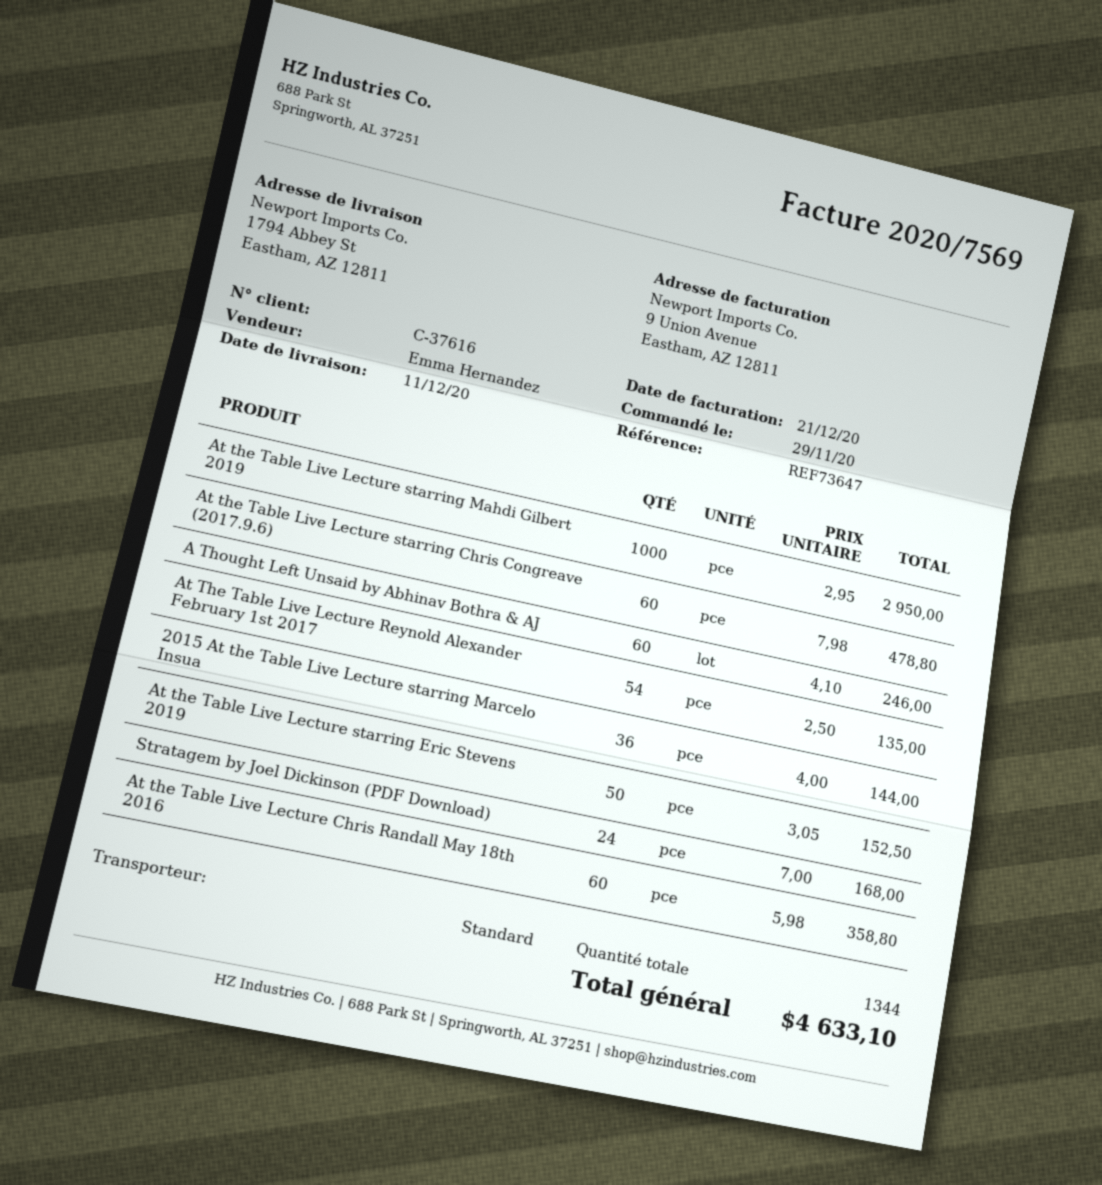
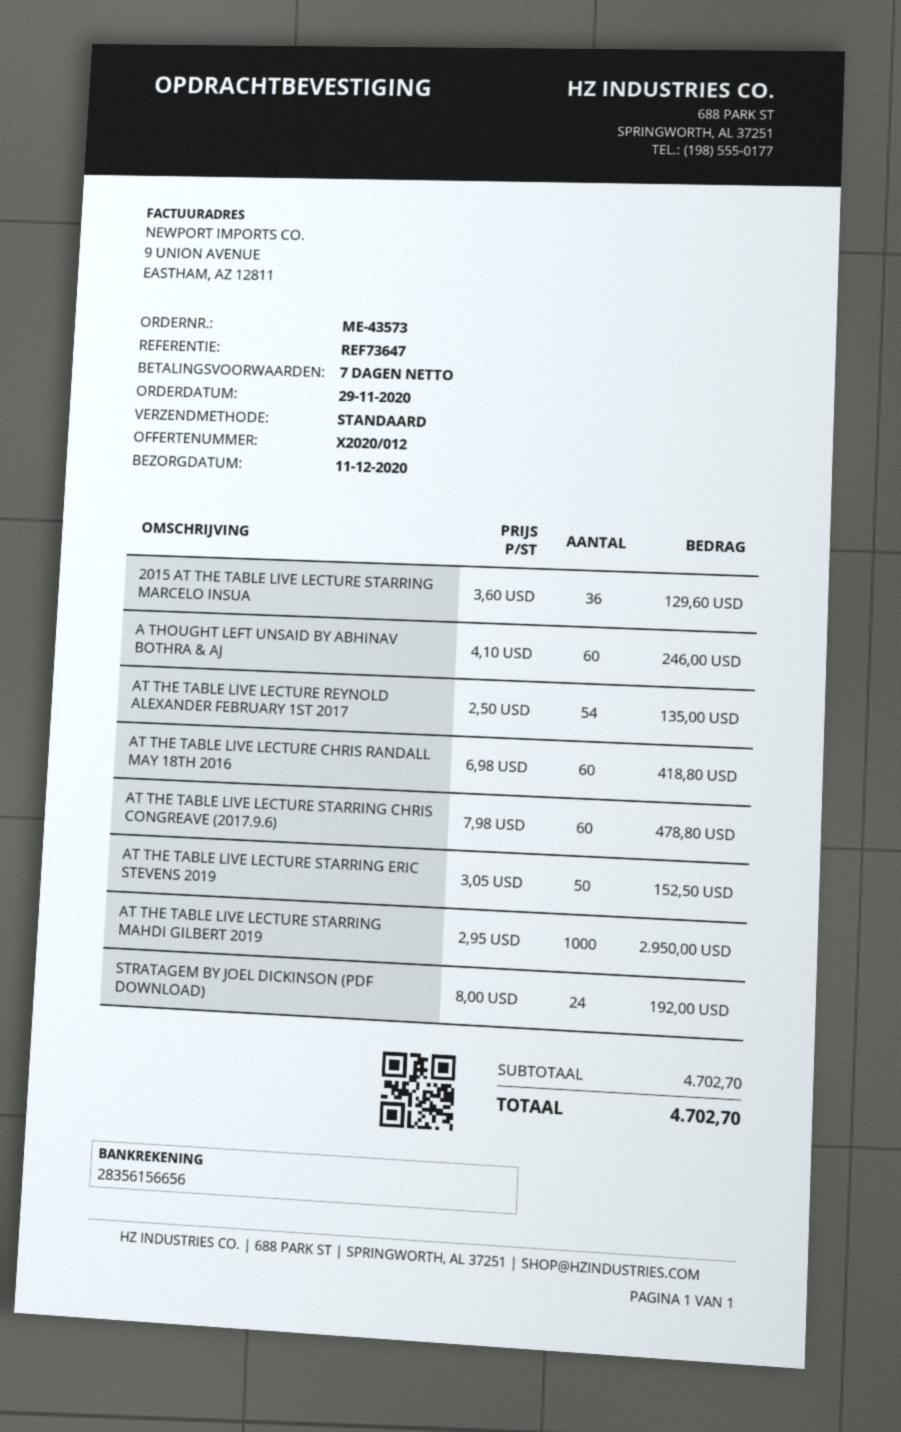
2015 At the Table Live Lecture starring Marcelo Insua: 36 x 4.00 = 144.00 -> 36 x 3.60 = 129.60
Stratagem by Joel Dickinson (PDF Download): 24 x 7.00 = 168.00 -> 24 x 8.00 = 192.00
At the Table Live Lecture Chris Randall May 18th 2016: 60 x 5.98 = 358.80 -> 60 x 6.98 = 418.80
total: 4633.10 -> 4702.70

